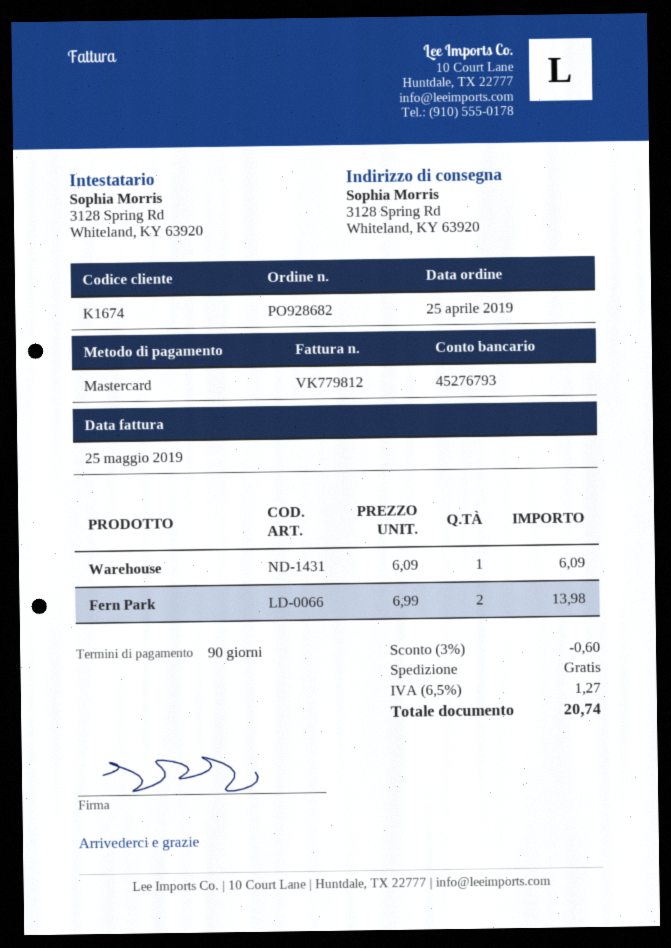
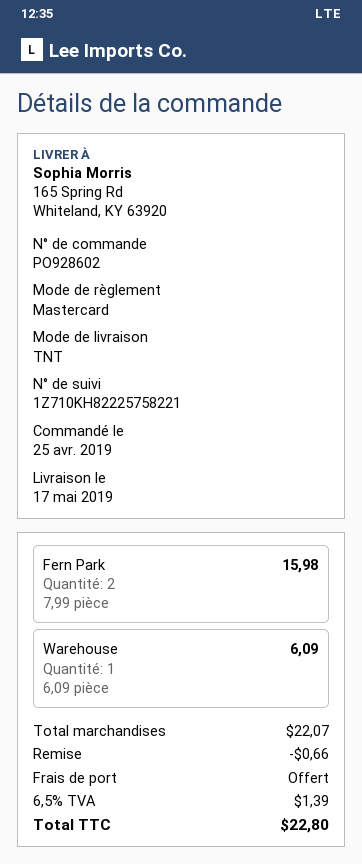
order number: PO928682 -> PO928602
ship to: 3128 Spring Rd, Whiteland, KY 63920 -> 165 Spring Rd, Whiteland, KY 63920
Fern Park: 2 x 6.99 = 13.98 -> 2 x 7.99 = 15.98
discount: 0.60 -> 0.66
tax: 6.5% = 1.27 -> 6.5% = 1.39
total: 20.74 -> 22.80

